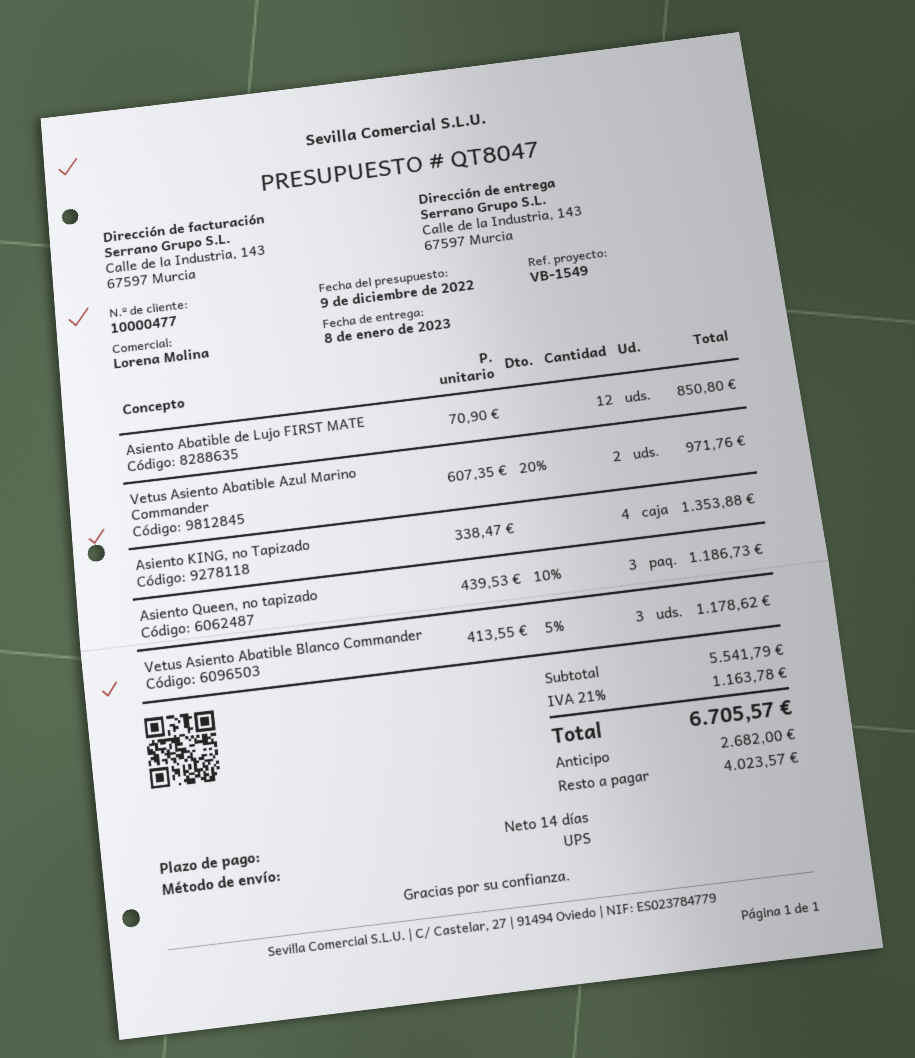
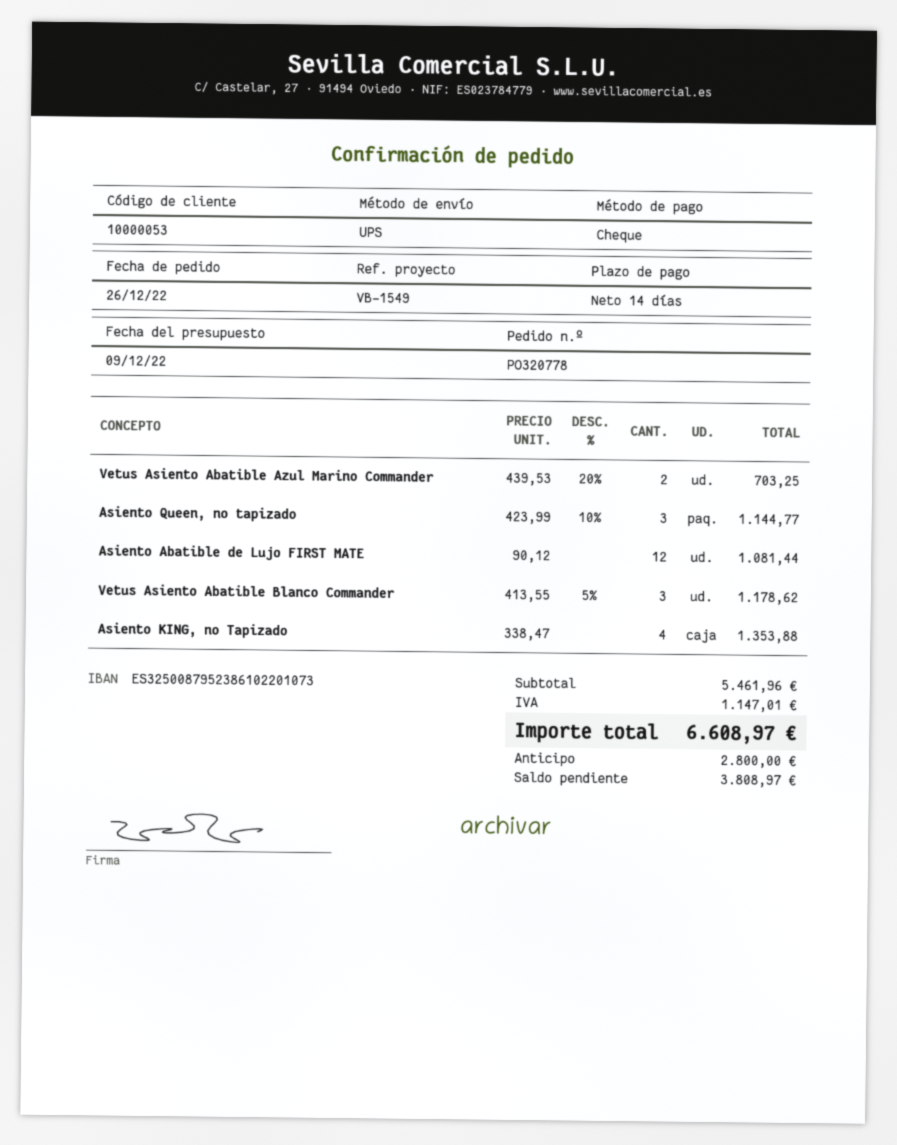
customer number: 10000477 -> 10000053
Asiento Abatible de Lujo FIRST MATE: 12 x 70.90 = 850.80 -> 12 x 90.12 = 1081.44
Vetus Asiento Abatible Azul Marino Commander: 2 x 607.35 - 20% = 971.76 -> 2 x 439.53 - 20% = 703.25
Asiento Queen, no tapizado: 3 x 439.53 - 10% = 1186.73 -> 3 x 423.99 - 10% = 1144.77
subtotal: 5541.79 -> 5461.96
tax: 1163.78 -> 1147.01
total: 6705.57 -> 6608.97
deposit: 2682.00 -> 2800.00
balance: 4023.57 -> 3808.97

